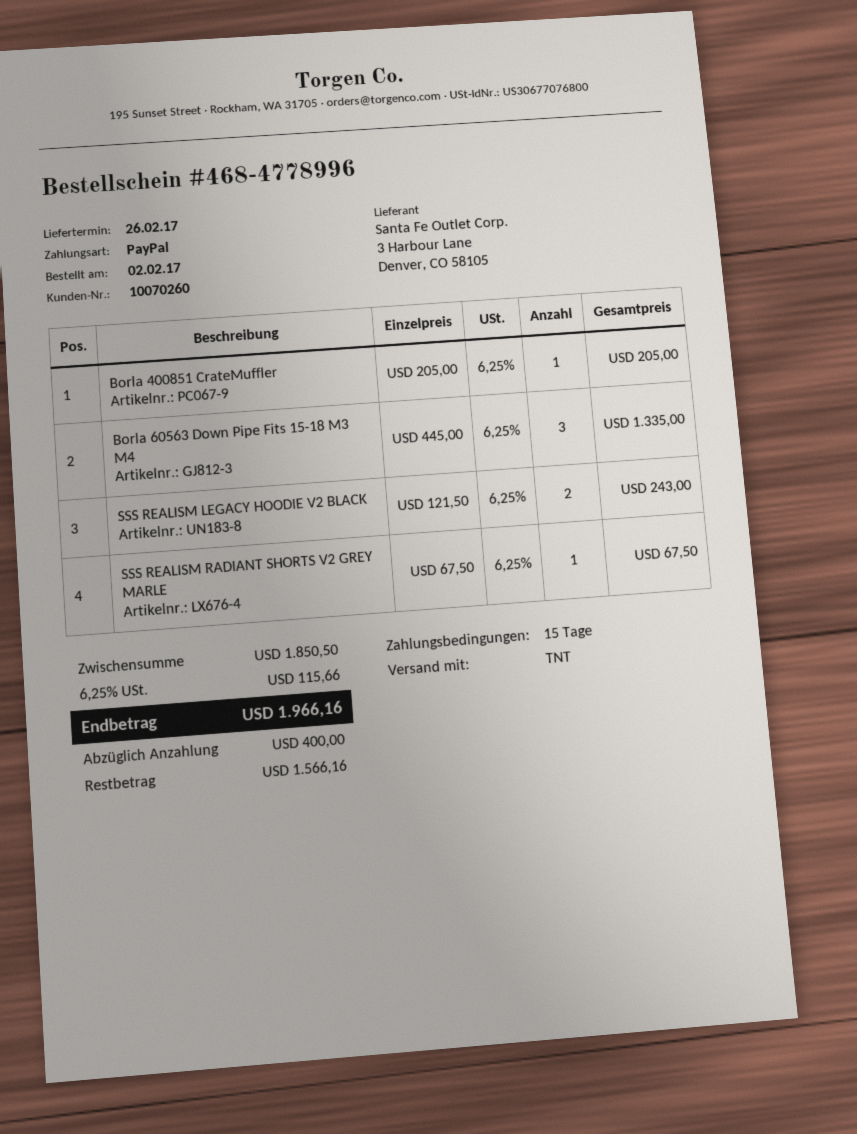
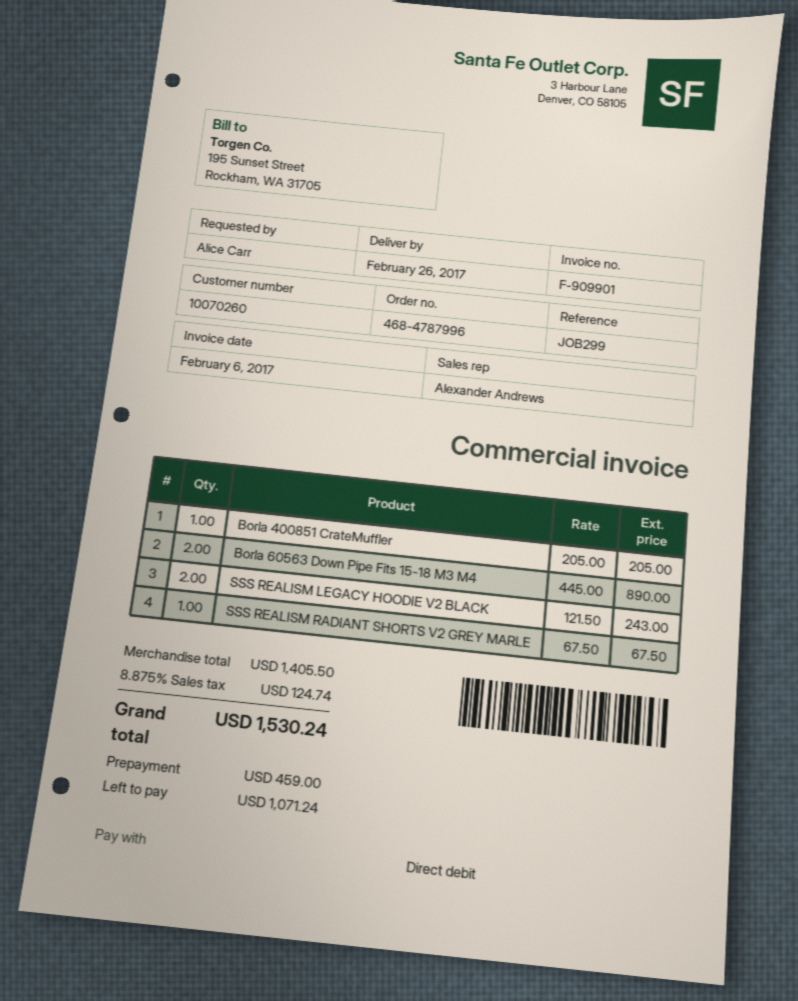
order number: 468-4778996 -> 468-4787996
payment method: PayPal -> direct debit
Borla 60563 Down Pipe Fits 15-18 M3 M4: 3 x 445.00 = 1335.00 -> 2 x 445.00 = 890.00
subtotal: 1850.50 -> 1405.50
tax: 6.25% = 115.66 -> 8.875% = 124.74
total: 1966.16 -> 1530.24
deposit: 400.00 -> 459.00
balance: 1566.16 -> 1071.24

